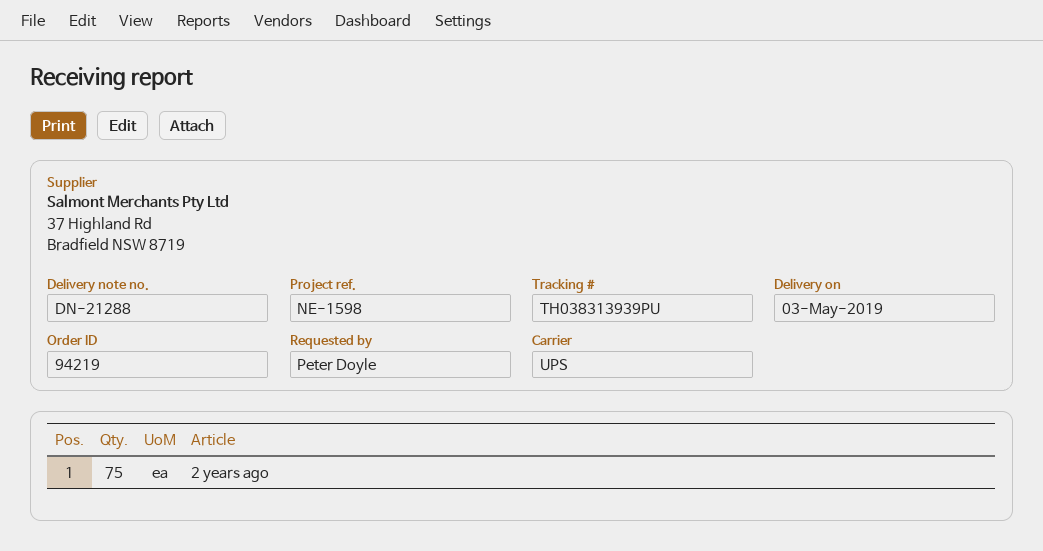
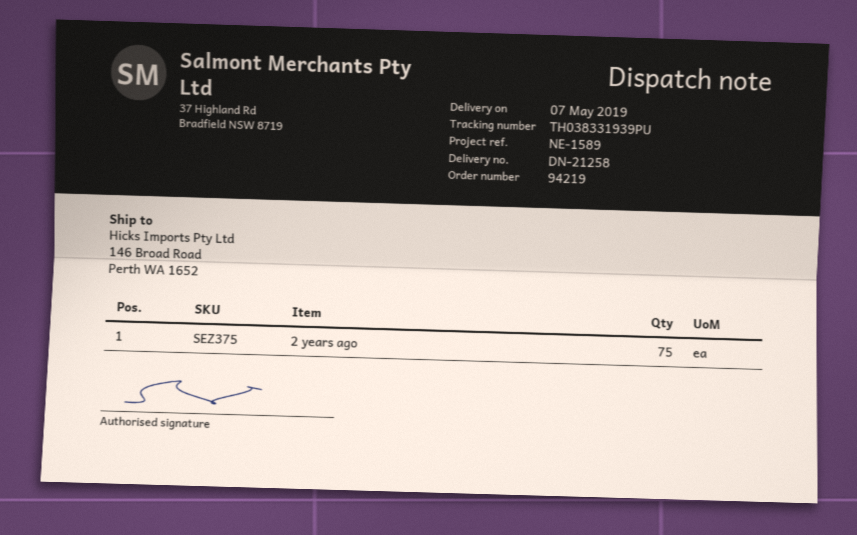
delivery note number: DN-21288 -> DN-21258
delivery date: 2019-05-03 -> 2019-05-07
reference: NE-1598 -> NE-1589
tracking number: TH038313939PU -> TH038331939PU

